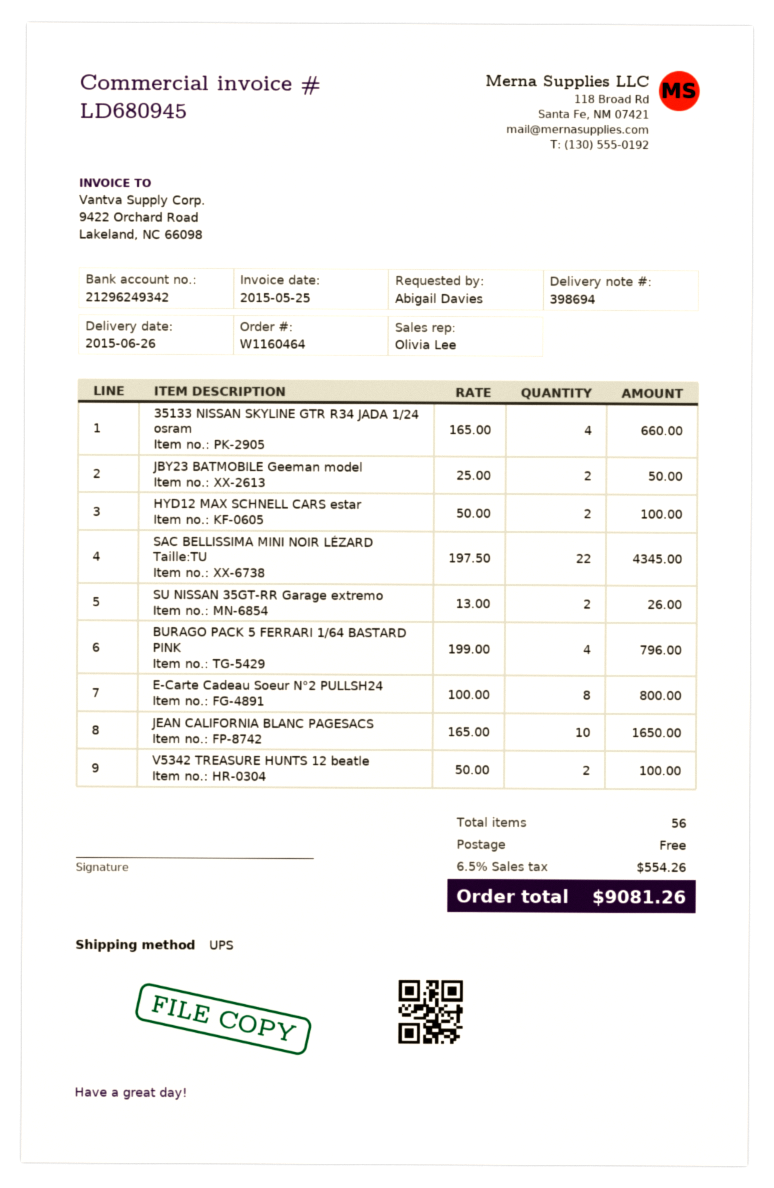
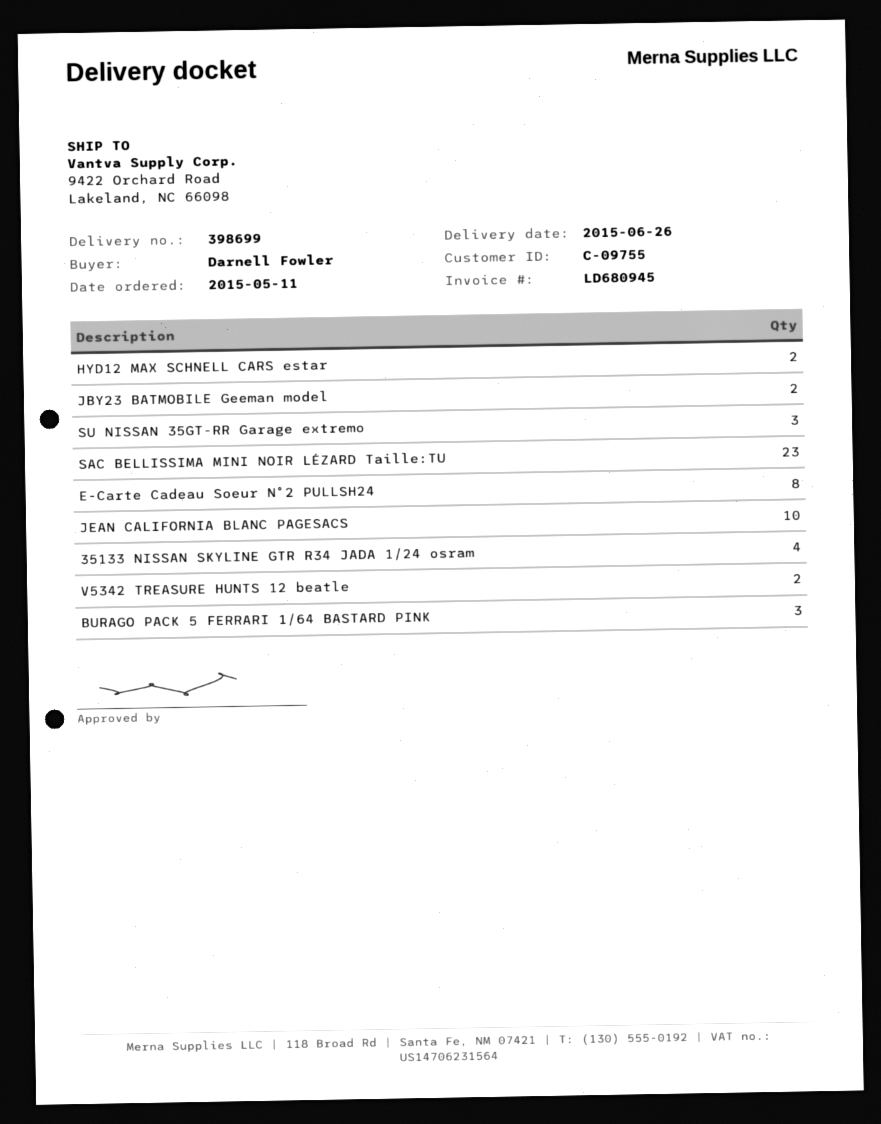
delivery note number: 398694 -> 398699
ordered by: Abigail Davies -> Darnell Fowler
SAC BELLISSIMA MINI NOIR LÉZARD Taille:TU: 22 -> 23
SU NISSAN 35GT-RR Garage extremo: 2 -> 3
BURAGO PACK 5 FERRARI 1/64 BASTARD PINK: 4 -> 3

